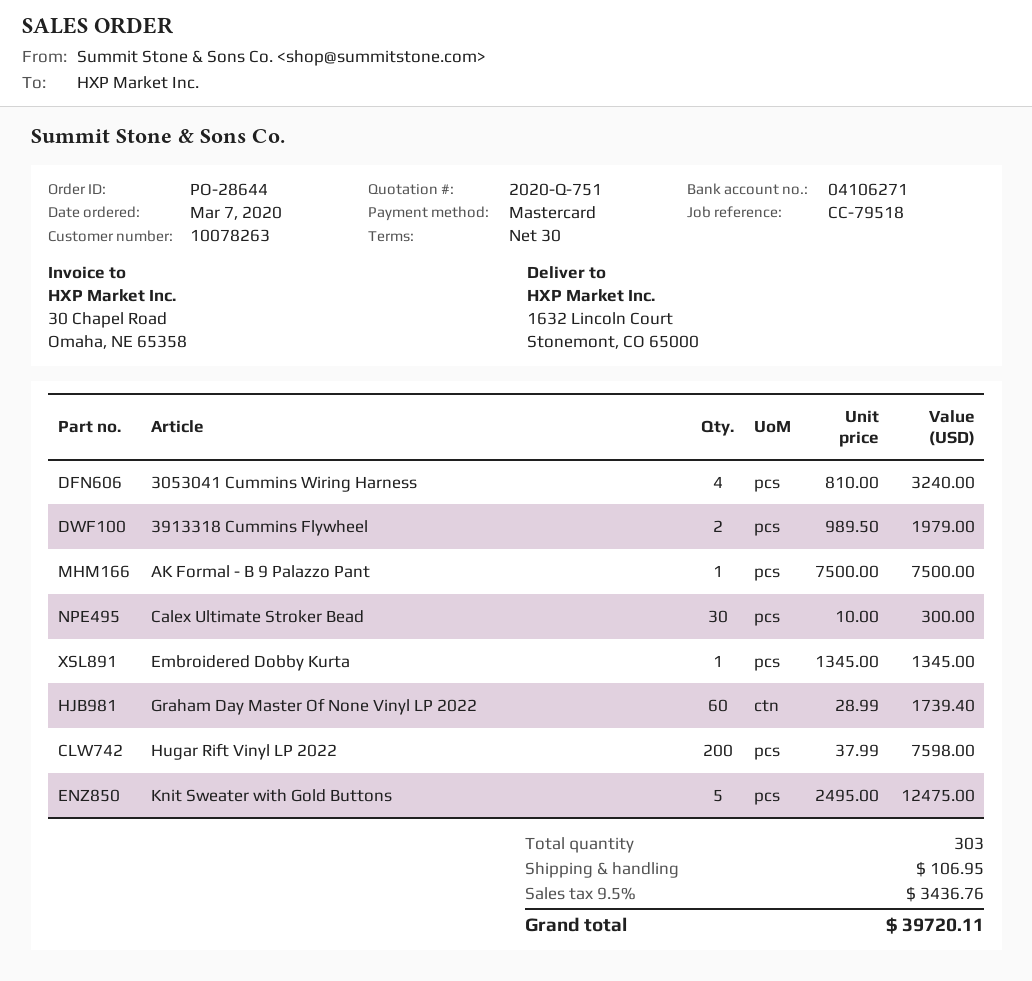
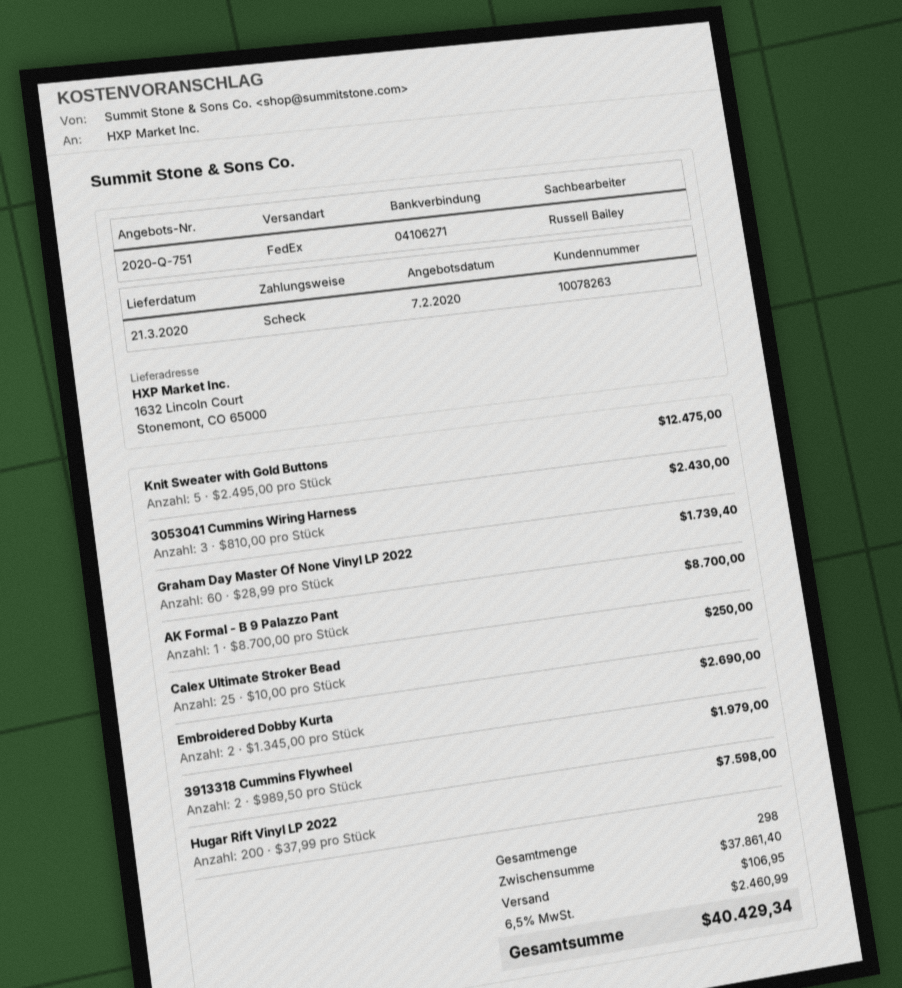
payment method: Mastercard -> cheque
3053041 Cummins Wiring Harness: 4 x 810.00 = 3240.00 -> 3 x 810.00 = 2430.00
AK Formal - B 9 Palazzo Pant: 1 x 7500.00 = 7500.00 -> 1 x 8700.00 = 8700.00
Calex Ultimate Stroker Bead: 30 x 10.00 = 300.00 -> 25 x 10.00 = 250.00
Embroidered Dobby Kurta: 1 x 1345.00 = 1345.00 -> 2 x 1345.00 = 2690.00
total quantity: 303 -> 298
tax: 9.5% = 3436.76 -> 6.5% = 2460.99
total: 39720.11 -> 40429.34

